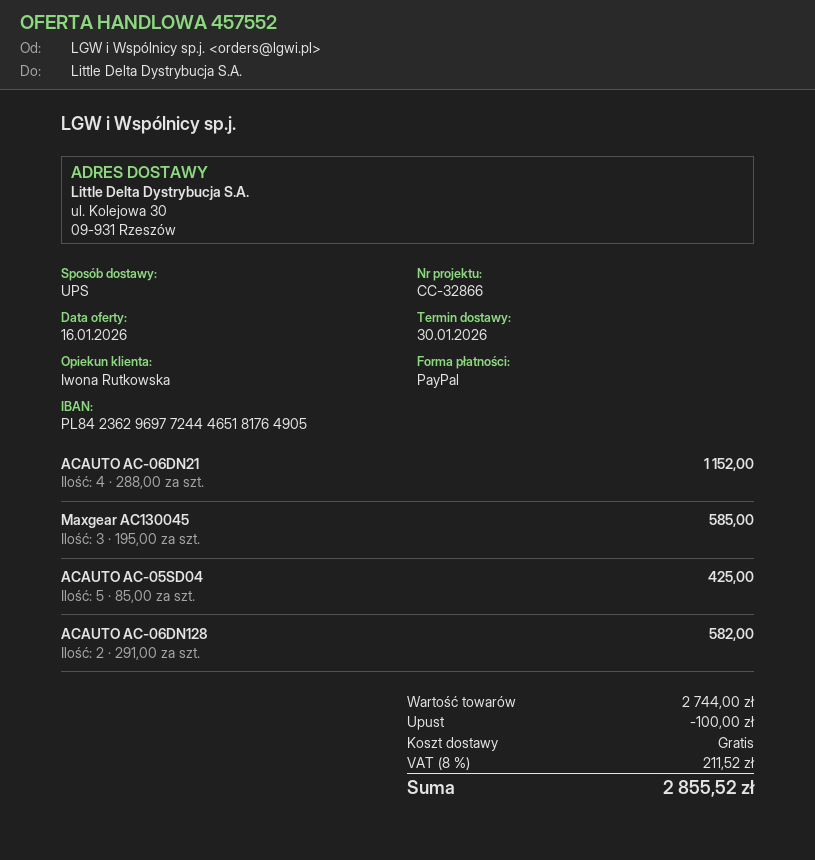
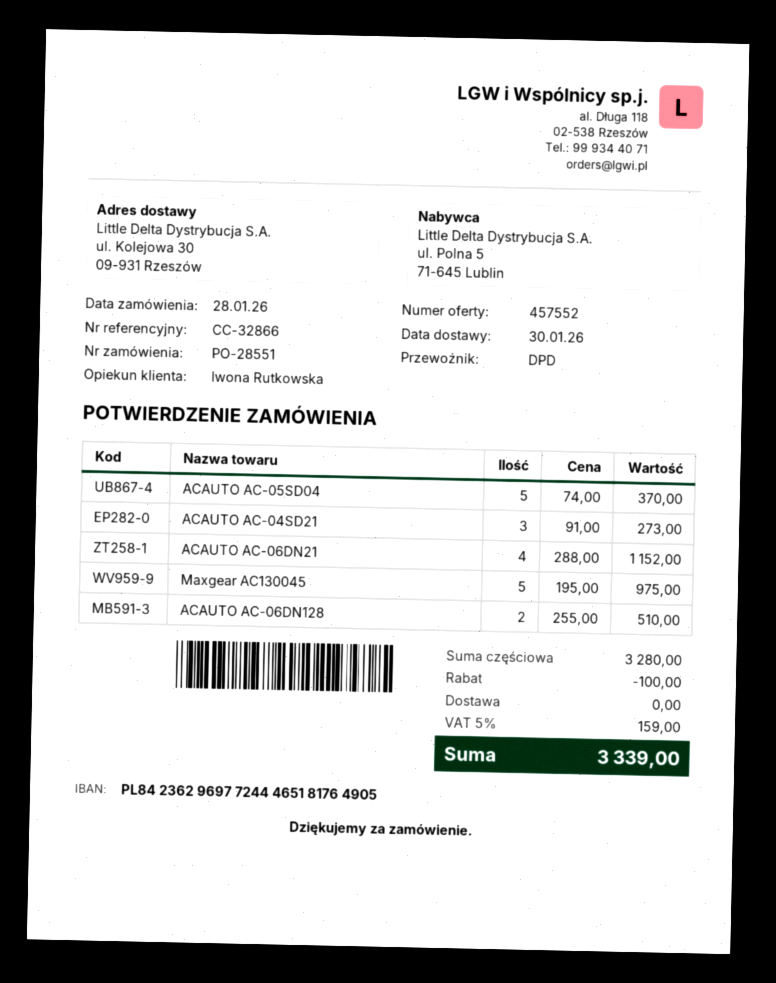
shipping method: UPS -> DPD
Maxgear AC130045: 3 x 195.00 = 585.00 -> 5 x 195.00 = 975.00
ACAUTO AC-05SD04: 5 x 85.00 = 425.00 -> 5 x 74.00 = 370.00
ACAUTO AC-06DN128: 2 x 291.00 = 582.00 -> 2 x 255.00 = 510.00
ACAUTO AC-04SD21: none -> 3 x 91.00 = 273.00
subtotal: 2744.00 -> 3280.00
tax: 8% = 211.52 -> 5% = 159.00
total: 2855.52 -> 3339.00

